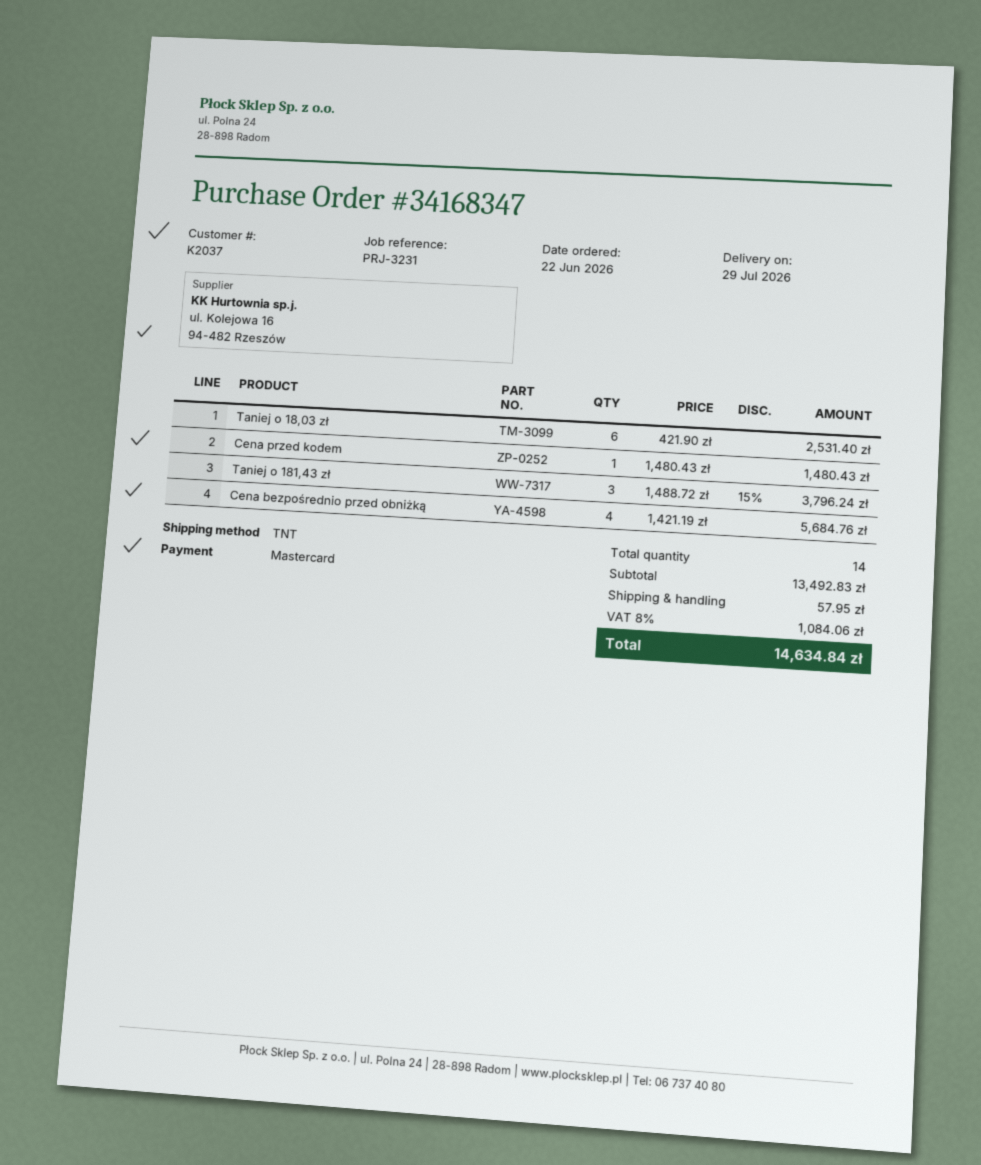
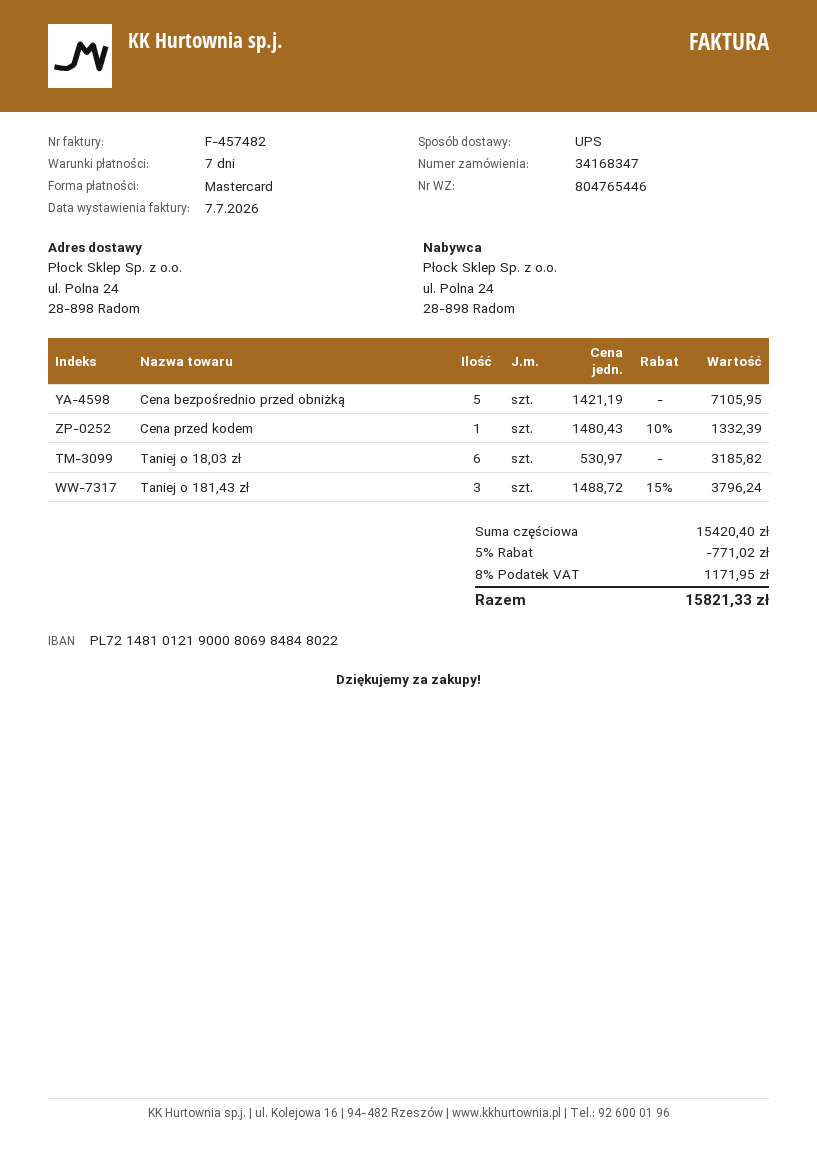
shipping method: TNT -> UPS
Taniej o 18,03 zł: 6 x 421.90 = 2531.40 -> 6 x 530.97 = 3185.82
Cena przed kodem: 1 x 1480.43 = 1480.43 -> 1 x 1480.43 - 10% = 1332.39
Cena bezpośrednio przed obniżką: 4 x 1421.19 = 5684.76 -> 5 x 1421.19 = 7105.95
subtotal: 13492.83 -> 15420.40
discount: none -> 5% = 771.02
shipping: 57.95 -> none
tax: 8% = 1084.06 -> 8% = 1171.95
total: 14634.84 -> 15821.33

